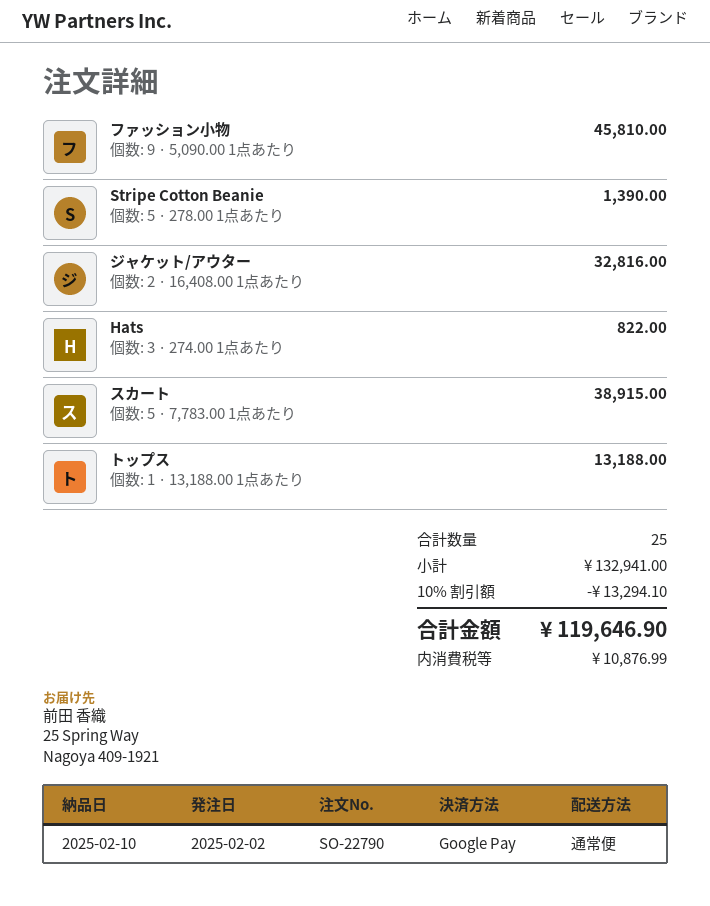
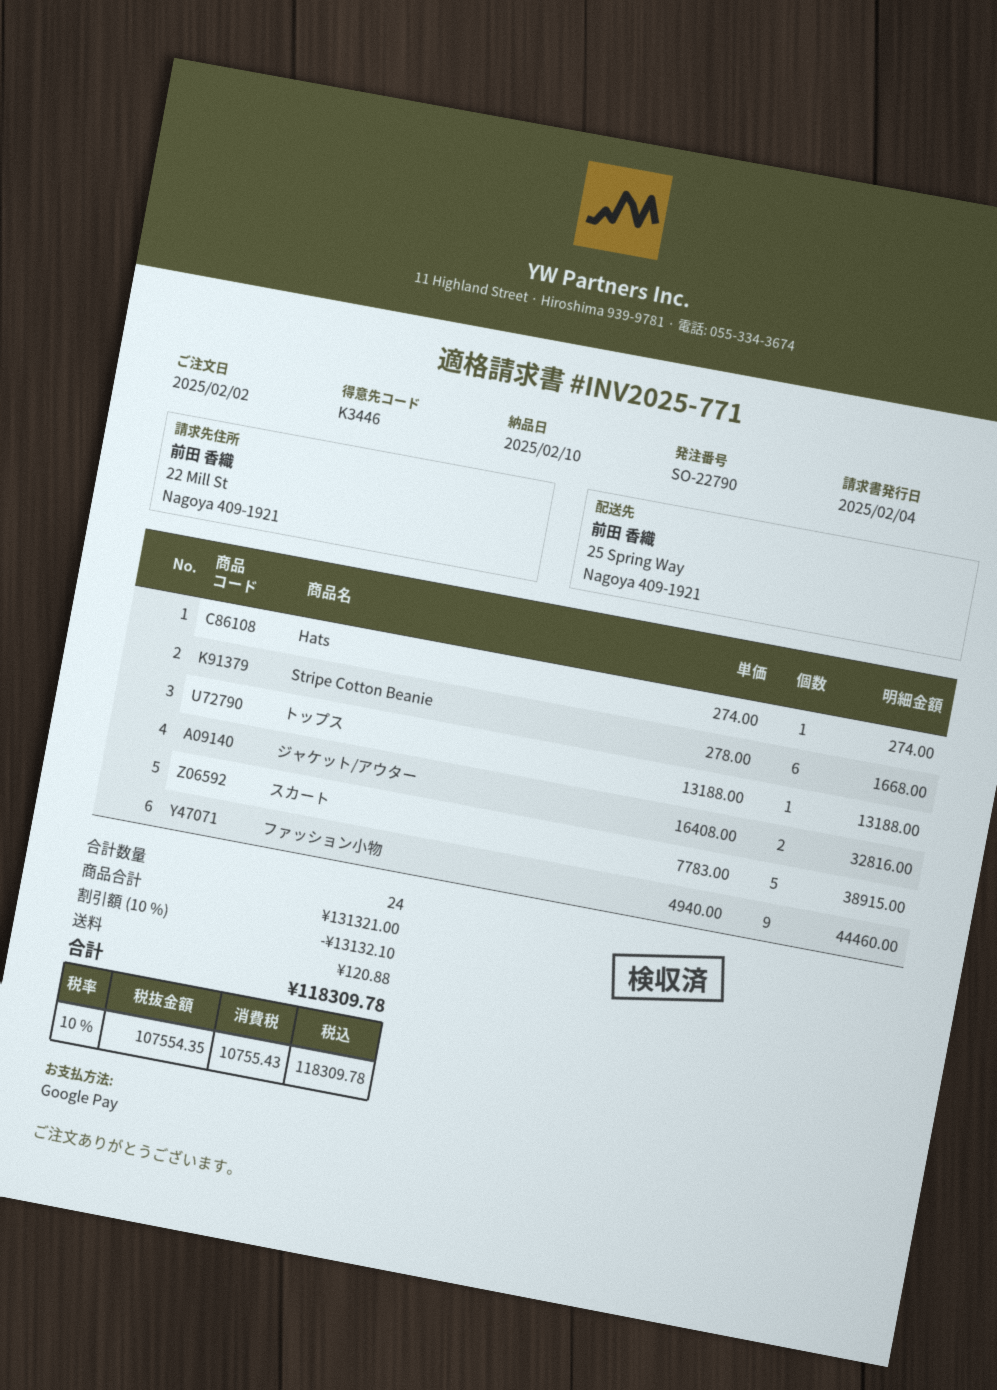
ファッション小物: 9 x 5090.00 = 45810.00 -> 9 x 4940.00 = 44460.00
Stripe Cotton Beanie: 5 x 278.00 = 1390.00 -> 6 x 278.00 = 1668.00
Hats: 3 x 274.00 = 822.00 -> 1 x 274.00 = 274.00
total quantity: 25 -> 24
subtotal: 132941.00 -> 131321.00
discount: 10% = 13294.10 -> 10% = 13132.10
shipping: none -> 120.88
tax: 10876.99 -> 10755.43
total: 119646.90 -> 118309.78

